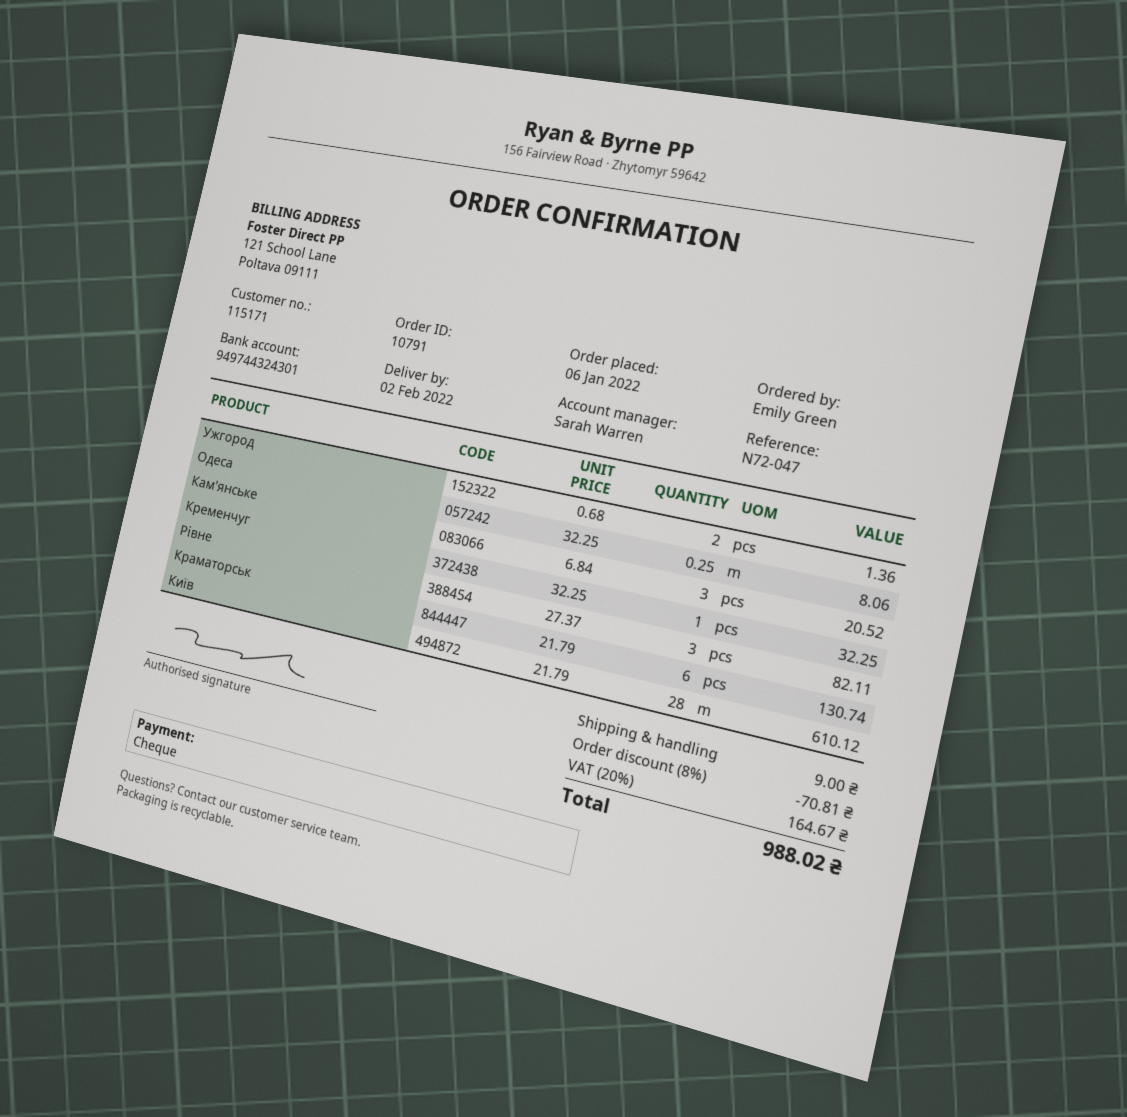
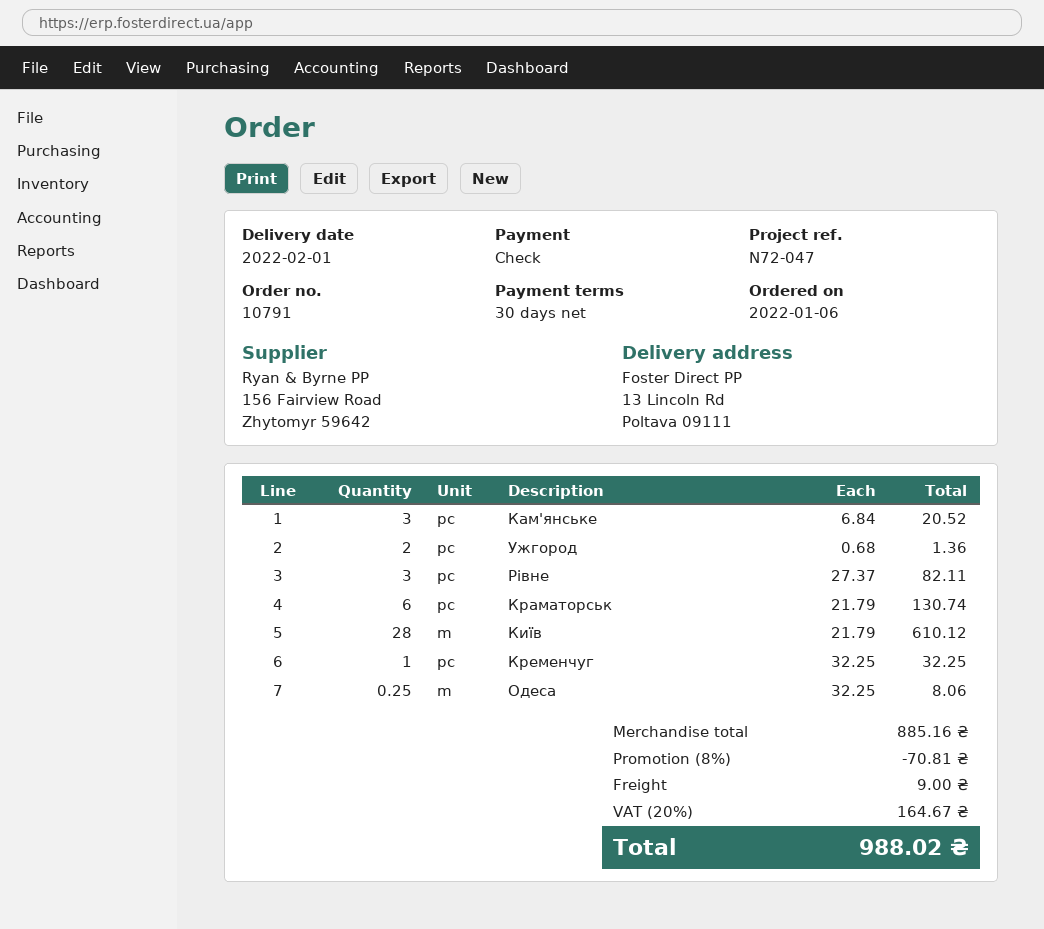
delivery date: 2022-02-02 -> 2022-02-01

